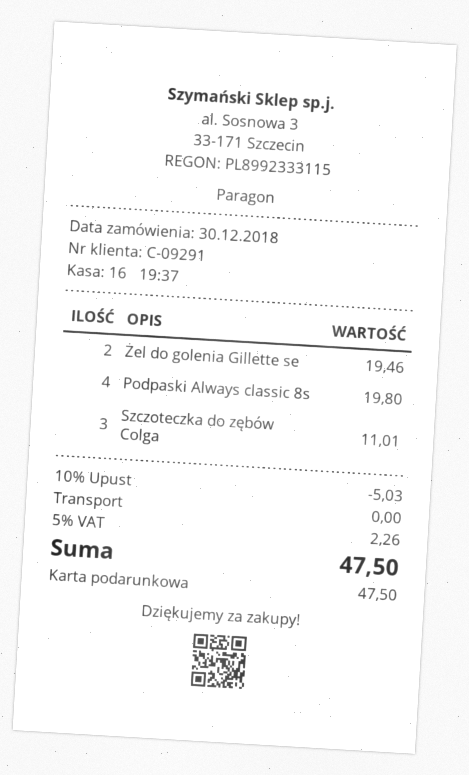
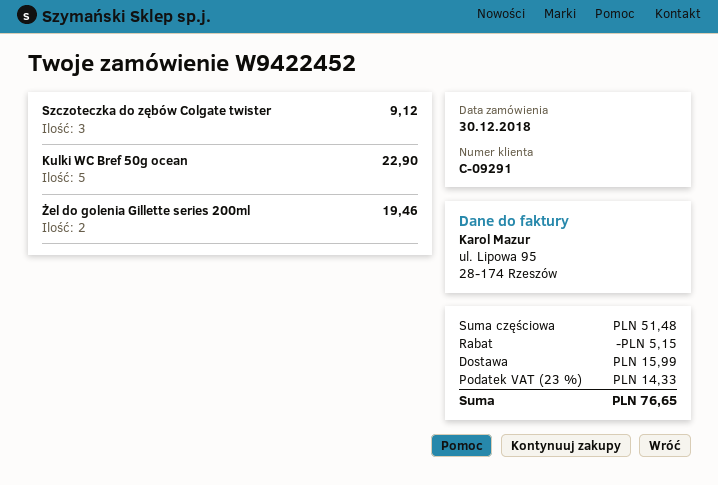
Podpaski Always classic 8s: 4 for 19.80 -> none
Szczoteczka do zębów Colga: 3 for 11.01 -> 3 for 9.12
Kulki WC Bref 50g ocean: none -> 5 for 22.90
discount: 5.03 -> 5.15
shipping: 0.00 -> 15.99
tax: 5% = 2.26 -> 23% = 14.33
total: 47.50 -> 76.65

